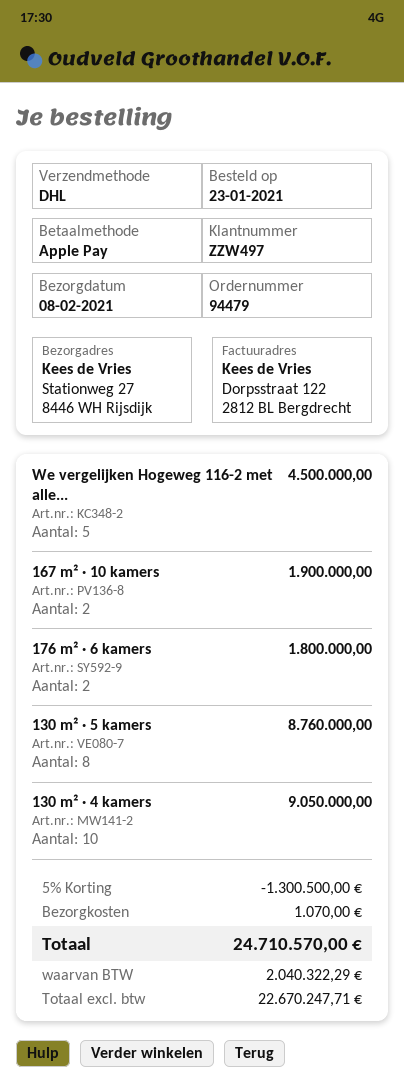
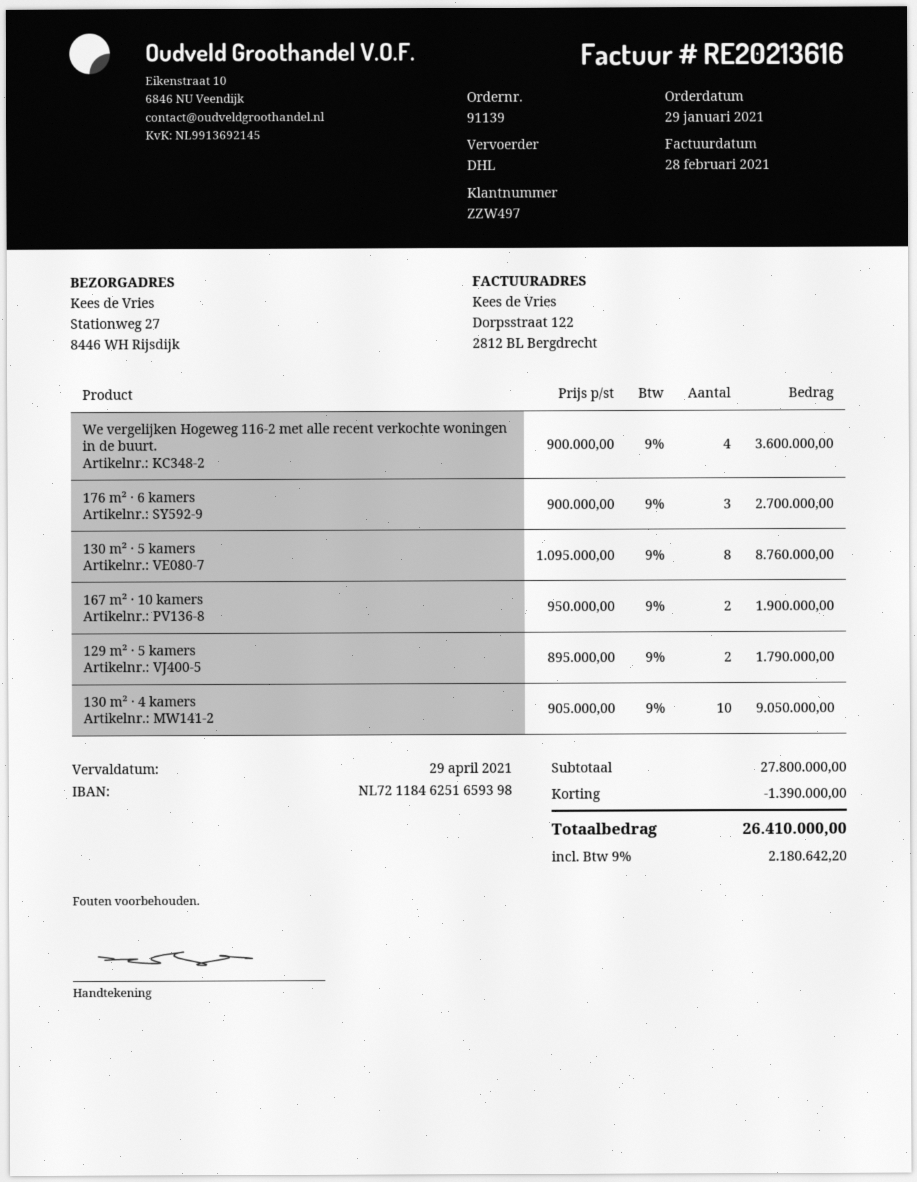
order number: 94479 -> 91139
order date: 2021-01-23 -> 2021-01-29
We vergelijken Hogeweg 116-2 met alle...: 5 for 4500000.00 -> 4 for 3600000.00
176 m² · 6 kamers: 2 for 1800000.00 -> 3 for 2700000.00
129 m² · 5 kamers: none -> 2 for 1790000.00
discount: 1300500.00 -> 1390000.00
shipping: 1070.00 -> none
tax: 2040322.29 -> 2180642.20
total: 24710570.00 -> 26410000.00

